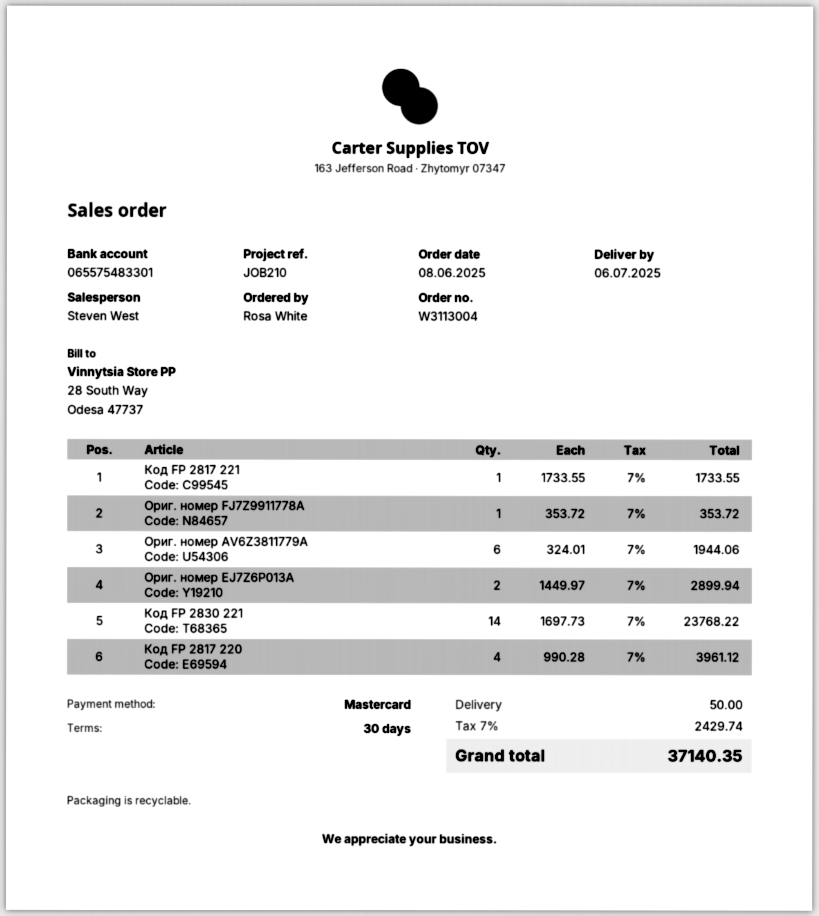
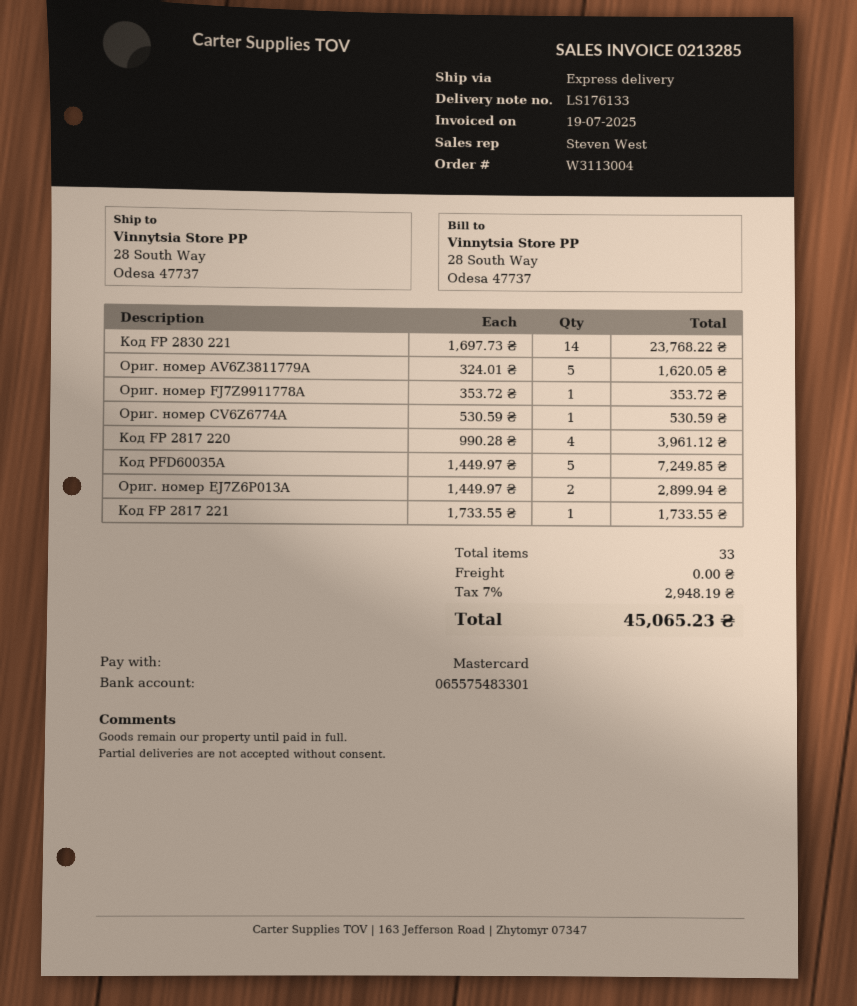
Ориг. номер AV6Z3811779A: 6 x 324.01 = 1944.06 -> 5 x 324.01 = 1620.05
Ориг. номер CV6Z6774A: none -> 1 x 530.59 = 530.59
Код PFD60035A: none -> 5 x 1449.97 = 7249.85
shipping: 50.00 -> 0.00
tax: 7% = 2429.74 -> 7% = 2948.19
total: 37140.35 -> 45065.23

